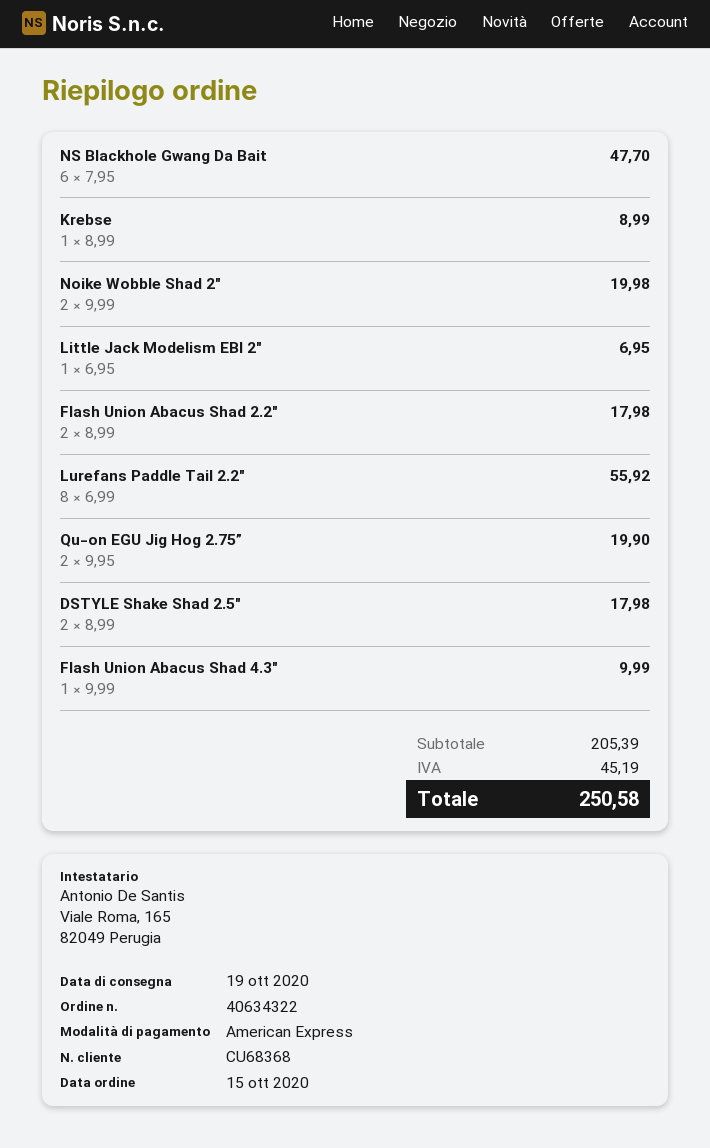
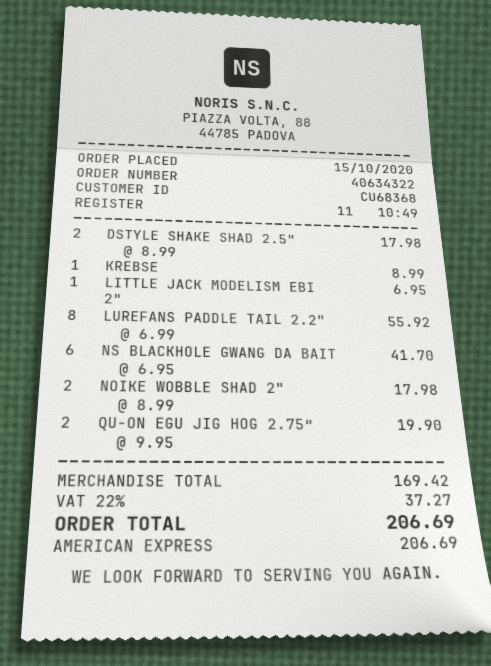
NS Blackhole Gwang Da Bait: 6 x 7.95 = 47.70 -> 6 x 6.95 = 41.70
Noike Wobble Shad 2": 2 x 9.99 = 19.98 -> 2 x 8.99 = 17.98
Flash Union Abacus Shad 2.2": 2 x 8.99 = 17.98 -> none
Flash Union Abacus Shad 4.3": 1 x 9.99 = 9.99 -> none
subtotal: 205.39 -> 169.42
tax: 45.19 -> 37.27
total: 250.58 -> 206.69

